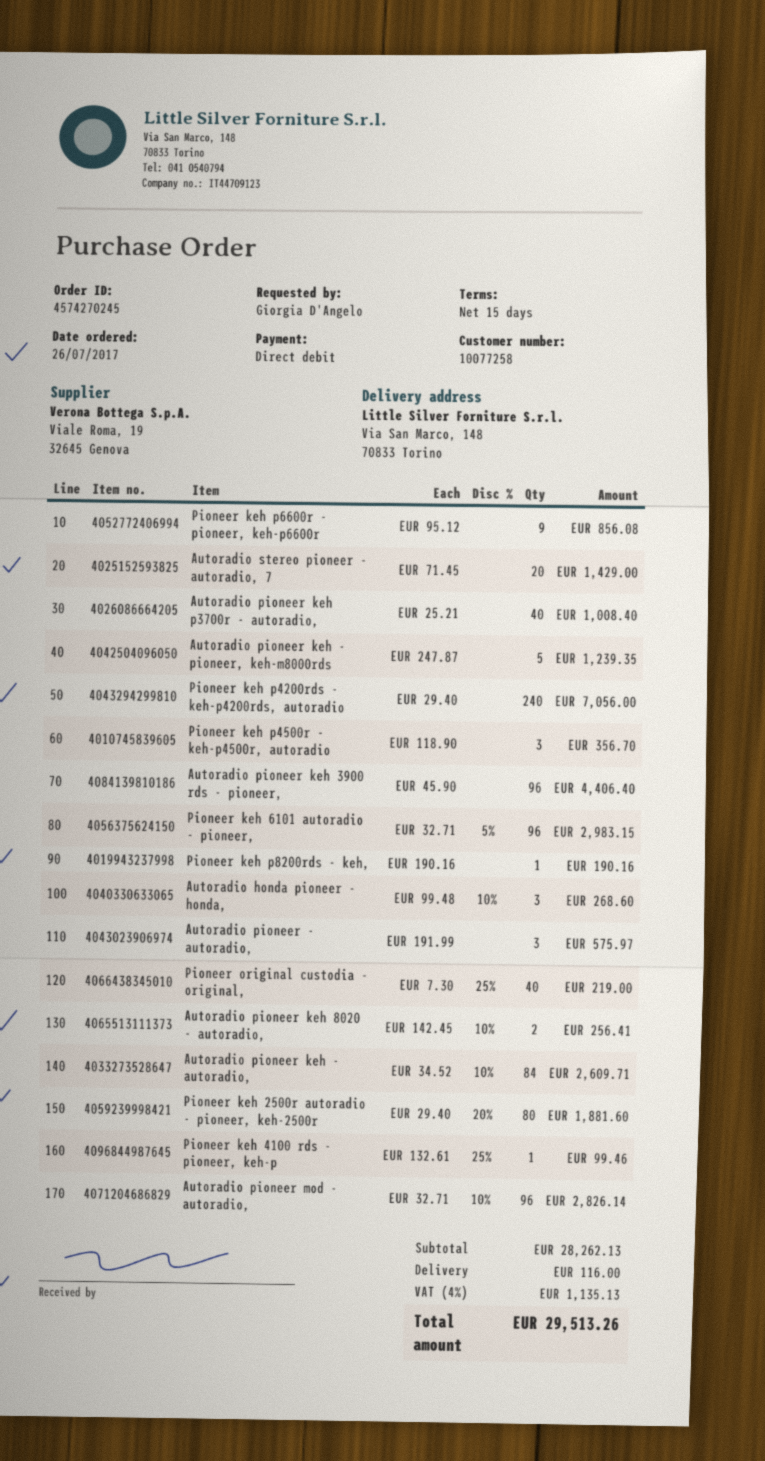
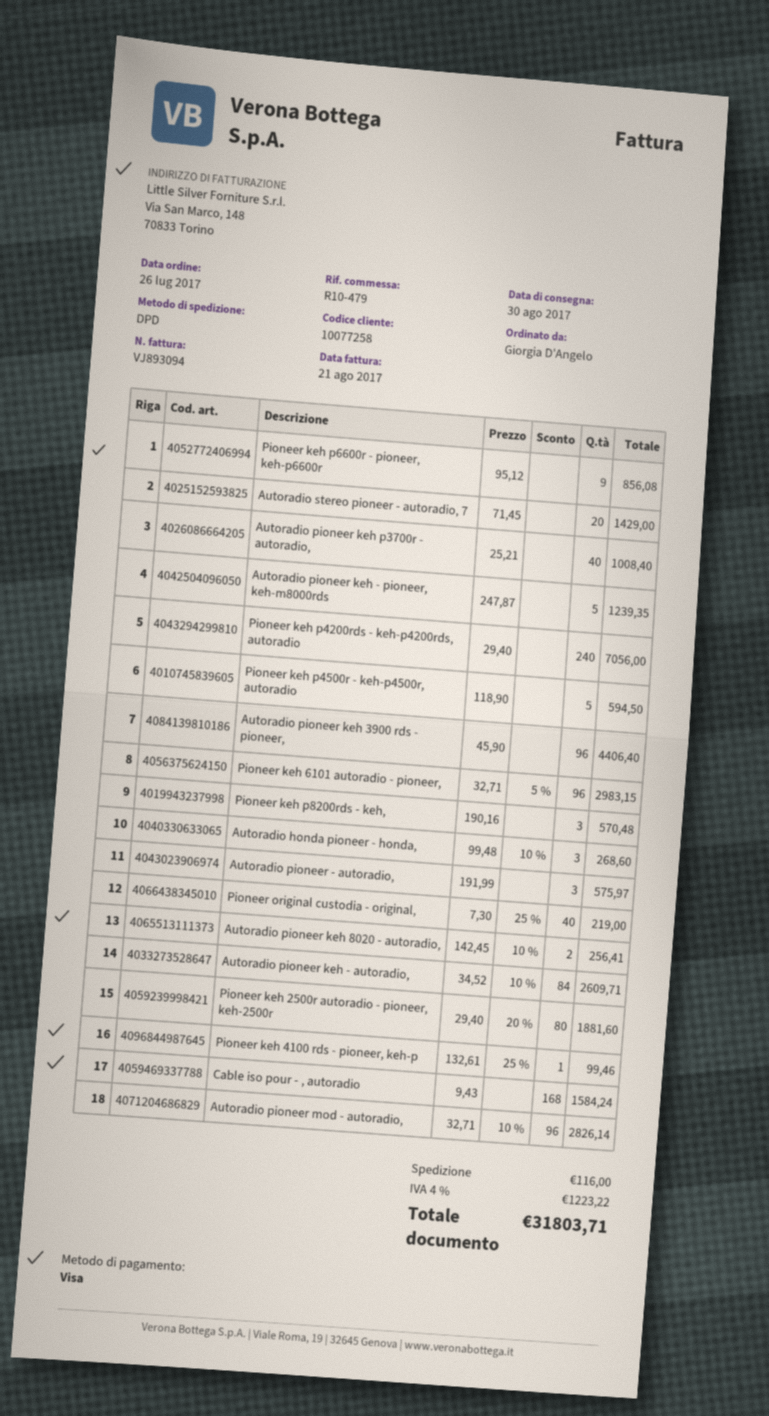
payment method: direct debit -> Visa
Pioneer keh p4500r - keh-p4500r, autoradio: 3 x 118.90 = 356.70 -> 5 x 118.90 = 594.50
Pioneer keh p8200rds - keh,: 1 x 190.16 = 190.16 -> 3 x 190.16 = 570.48
Cable iso pour - , autoradio: none -> 168 x 9.43 = 1584.24
tax: 4% = 1135.13 -> 4% = 1223.22
total: 29513.26 -> 31803.71

